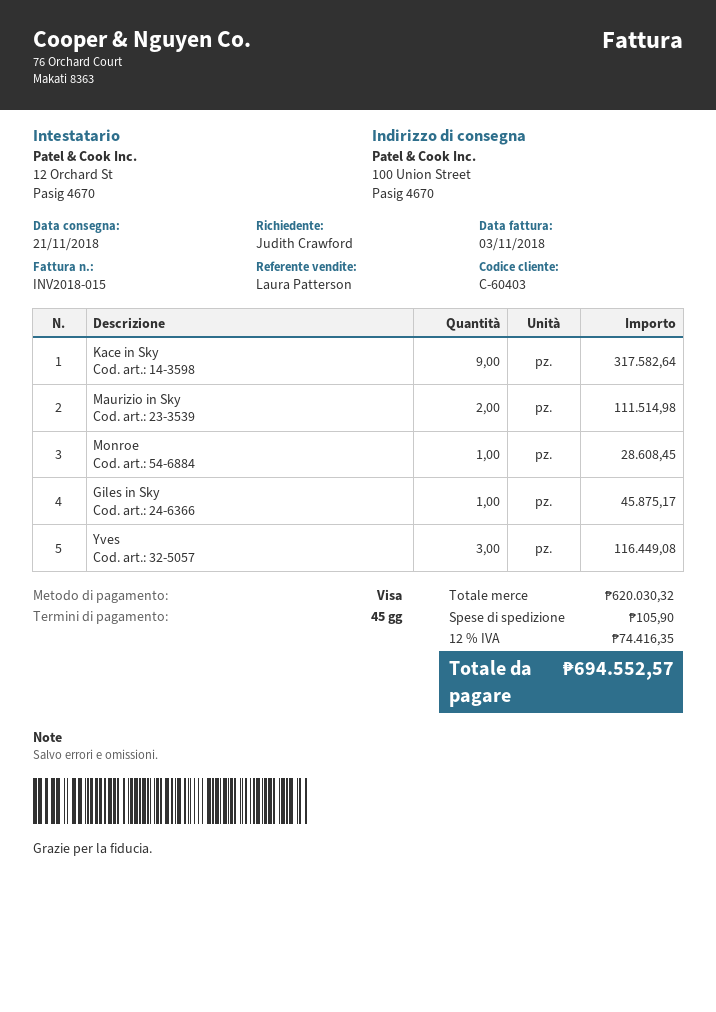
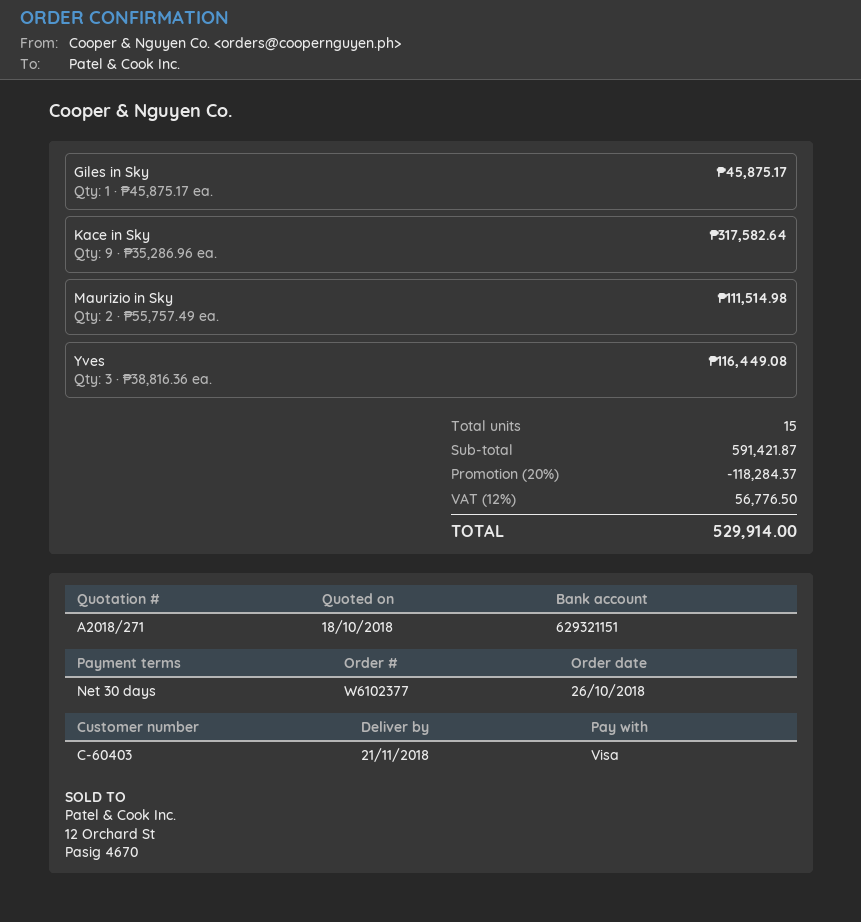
payment terms: 45 days -> 30 days
Monroe: 1 for 28608.45 -> none
subtotal: 620030.32 -> 591421.87
discount: none -> 20% = 118284.37
shipping: 105.90 -> none
tax: 12% = 74416.35 -> 12% = 56776.50
total: 694552.57 -> 529914.00

